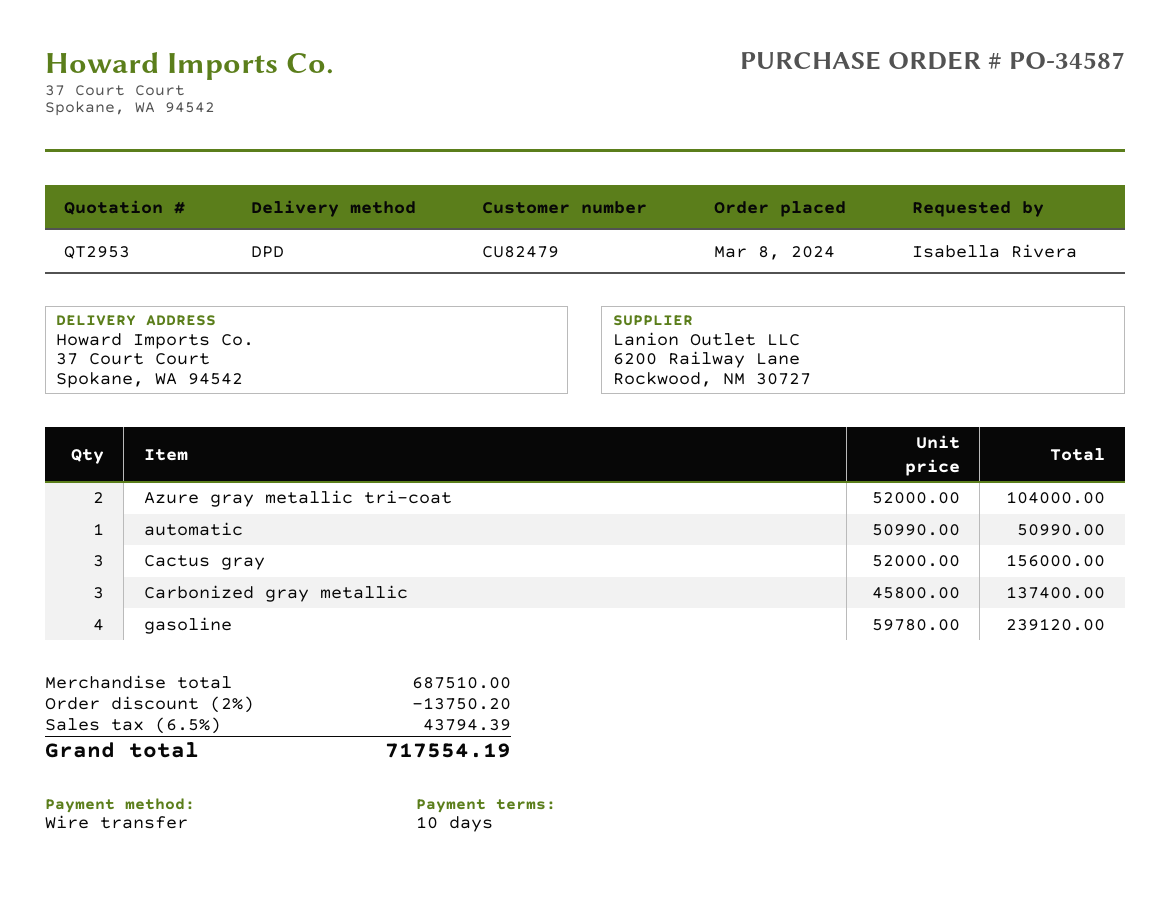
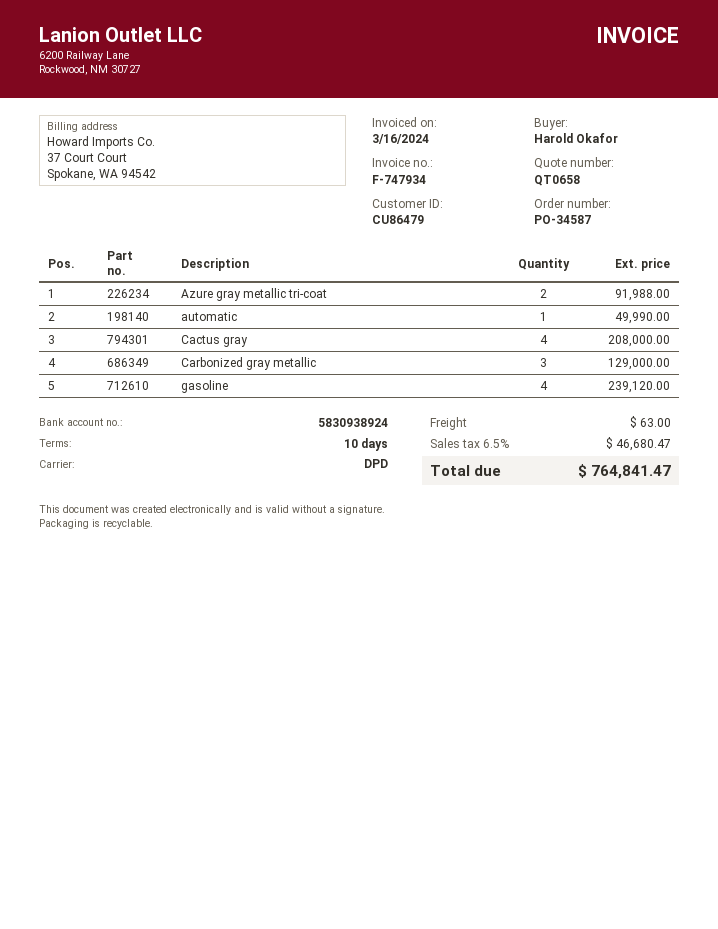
quote number: QT2953 -> QT0658
customer number: CU82479 -> CU86479
ordered by: Isabella Rivera -> Harold Okafor
Azure gray metallic tri-coat: 2 for 104000.00 -> 2 for 91988.00
automatic: 1 for 50990.00 -> 1 for 49990.00
Cactus gray: 3 for 156000.00 -> 4 for 208000.00
Carbonized gray metallic: 3 for 137400.00 -> 3 for 129000.00
discount: 2% = 13750.20 -> none
shipping: none -> 63.00
tax: 6.5% = 43794.39 -> 6.5% = 46680.47
total: 717554.19 -> 764841.47

